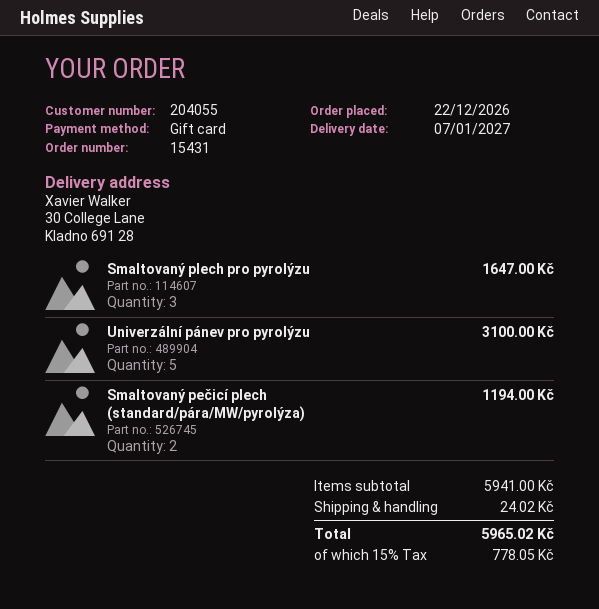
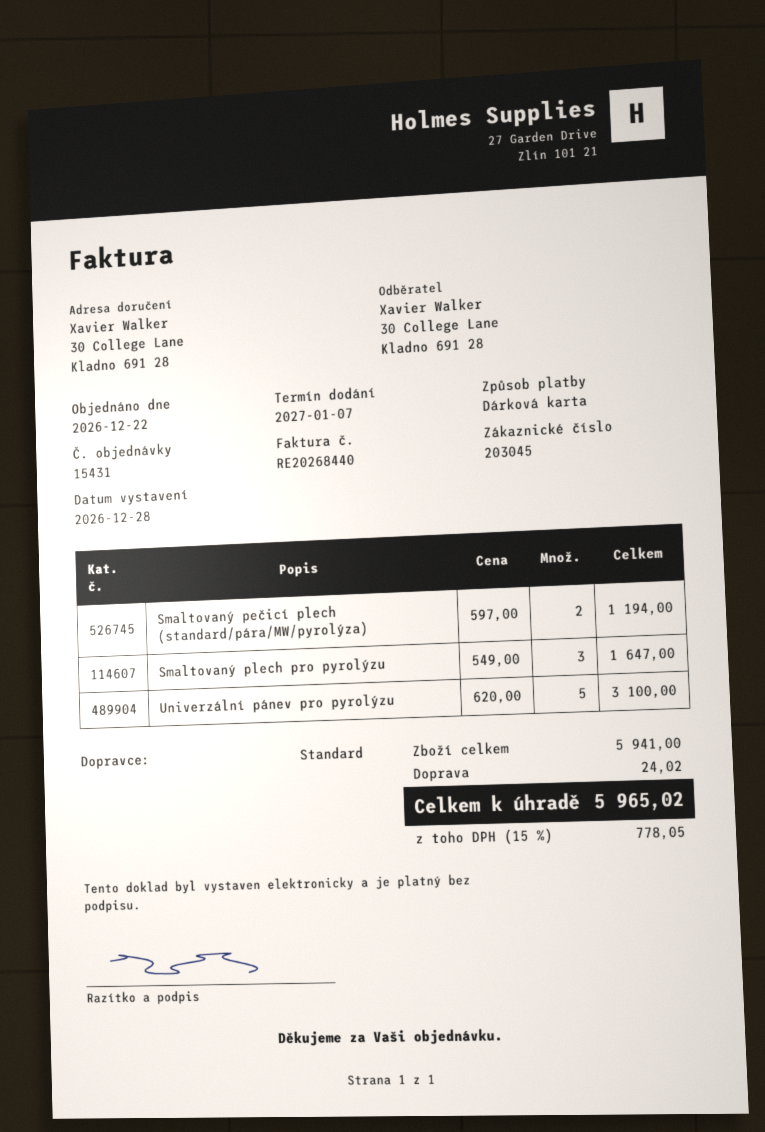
customer number: 204055 -> 203045

